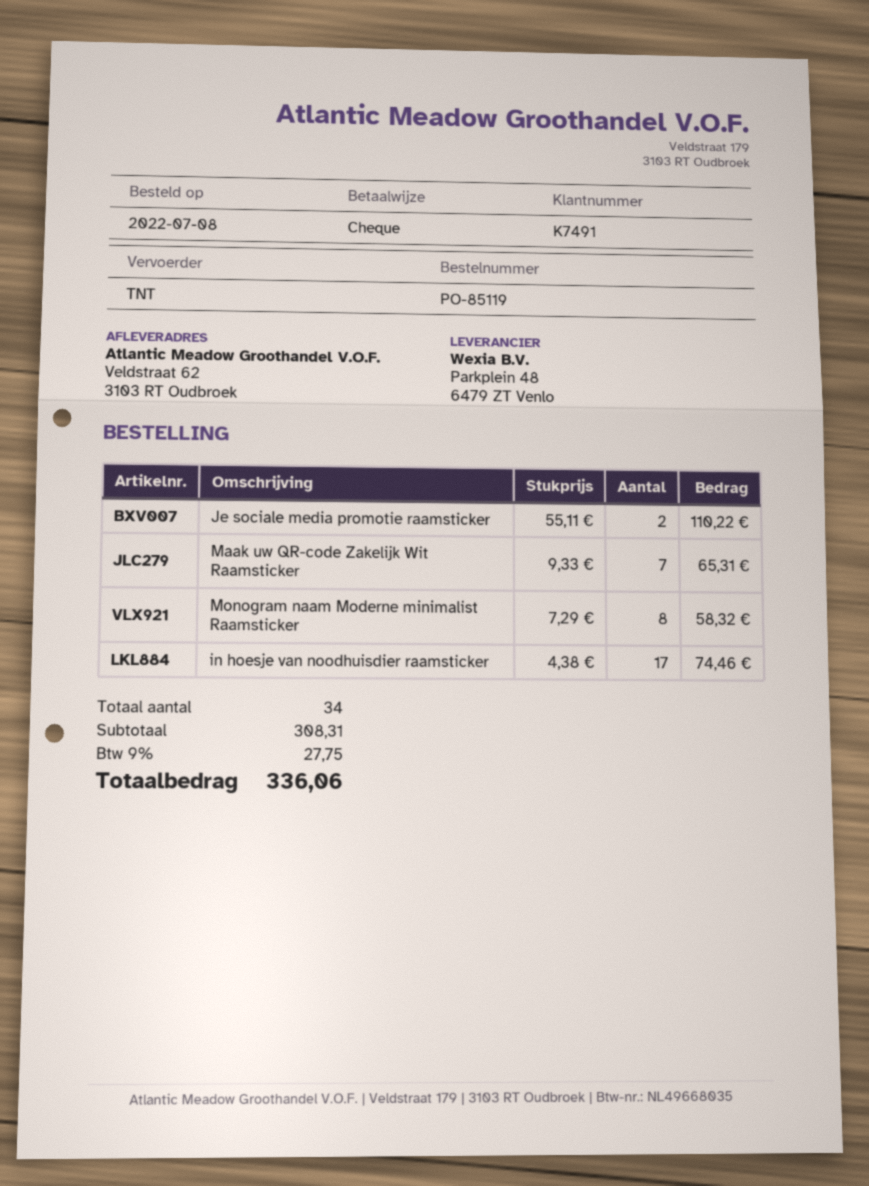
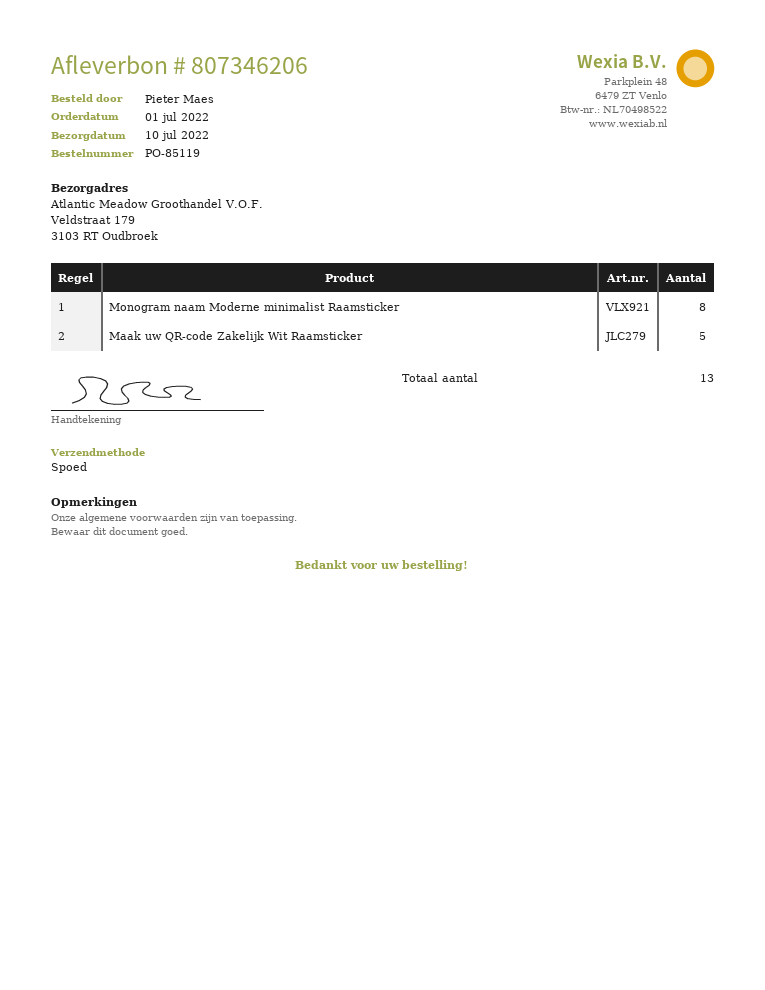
order date: 2022-07-08 -> 2022-07-01
shipping method: TNT -> express
ship to: Veldstraat 62, 3103 RT Oudbroek -> Veldstraat 179, 3103 RT Oudbroek
Je sociale media promotie raamsticker: 2 -> none
Maak uw QR-code Zakelijk Wit Raamsticker: 7 -> 5
in hoesje van noodhuisdier raamsticker: 17 -> none
total quantity: 34 -> 13

